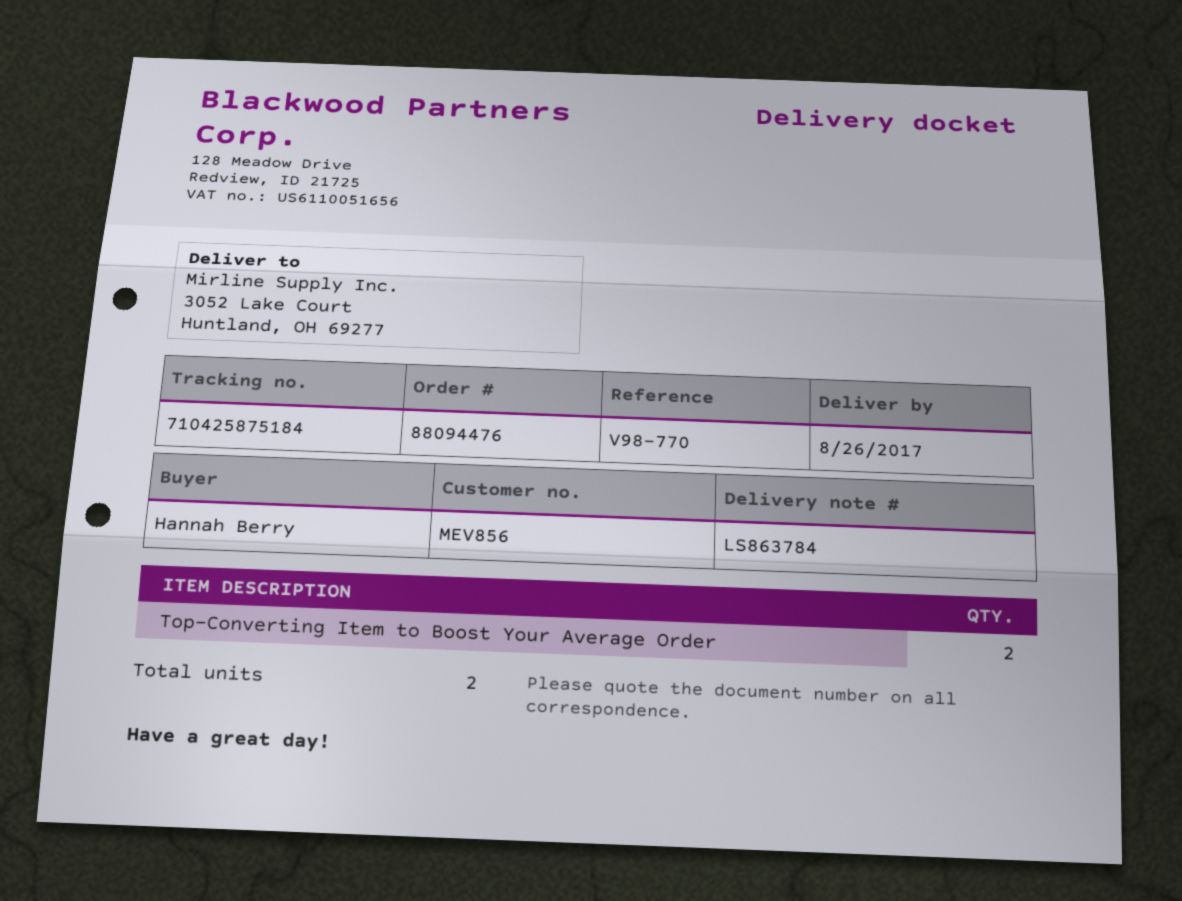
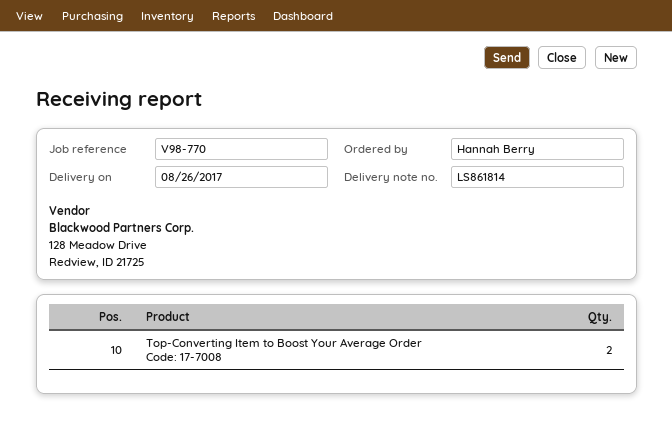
delivery note number: LS863784 -> LS861814

